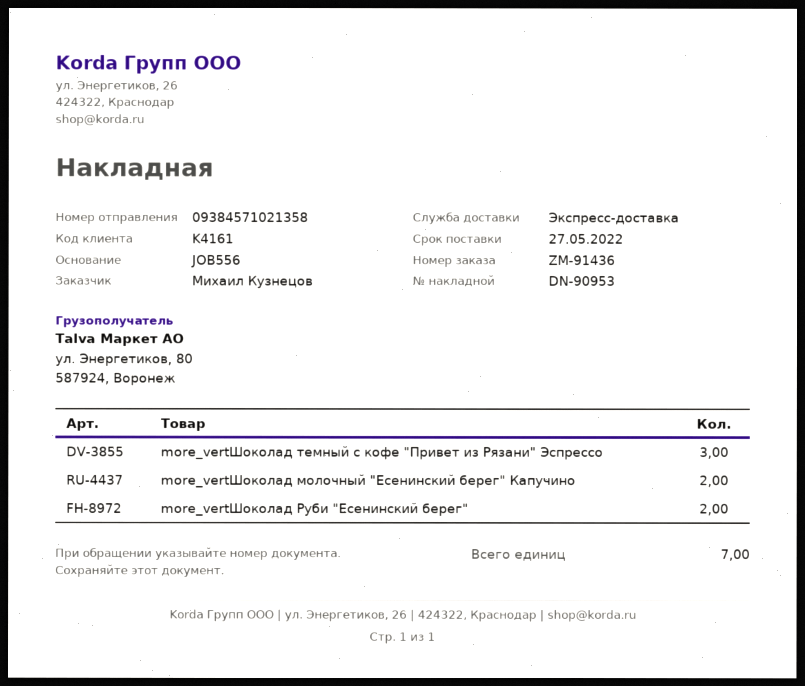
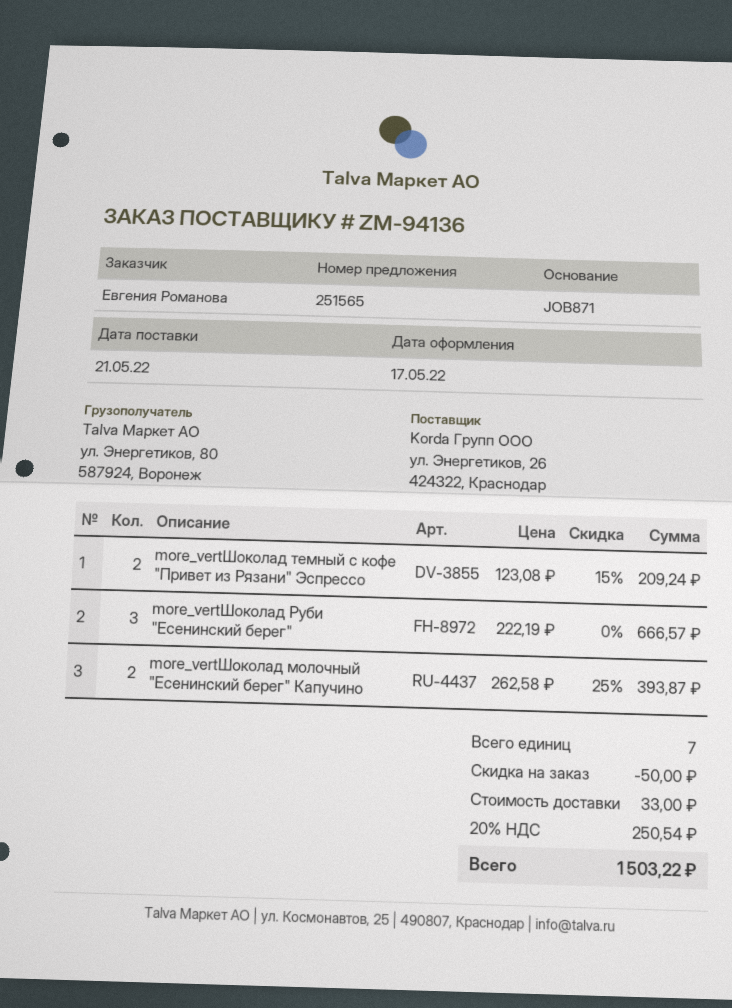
order number: ZM-91436 -> ZM-94136
delivery date: 2022-05-27 -> 2022-05-21
reference: JOB556 -> JOB871
ordered by: Михаил Кузнецов -> Евгения Романова
more_vertШоколад темный с кофе "Привет из Рязани" Эспрессо: 3 -> 2
more_vertШоколад Руби "Есенинский берег": 2 -> 3

